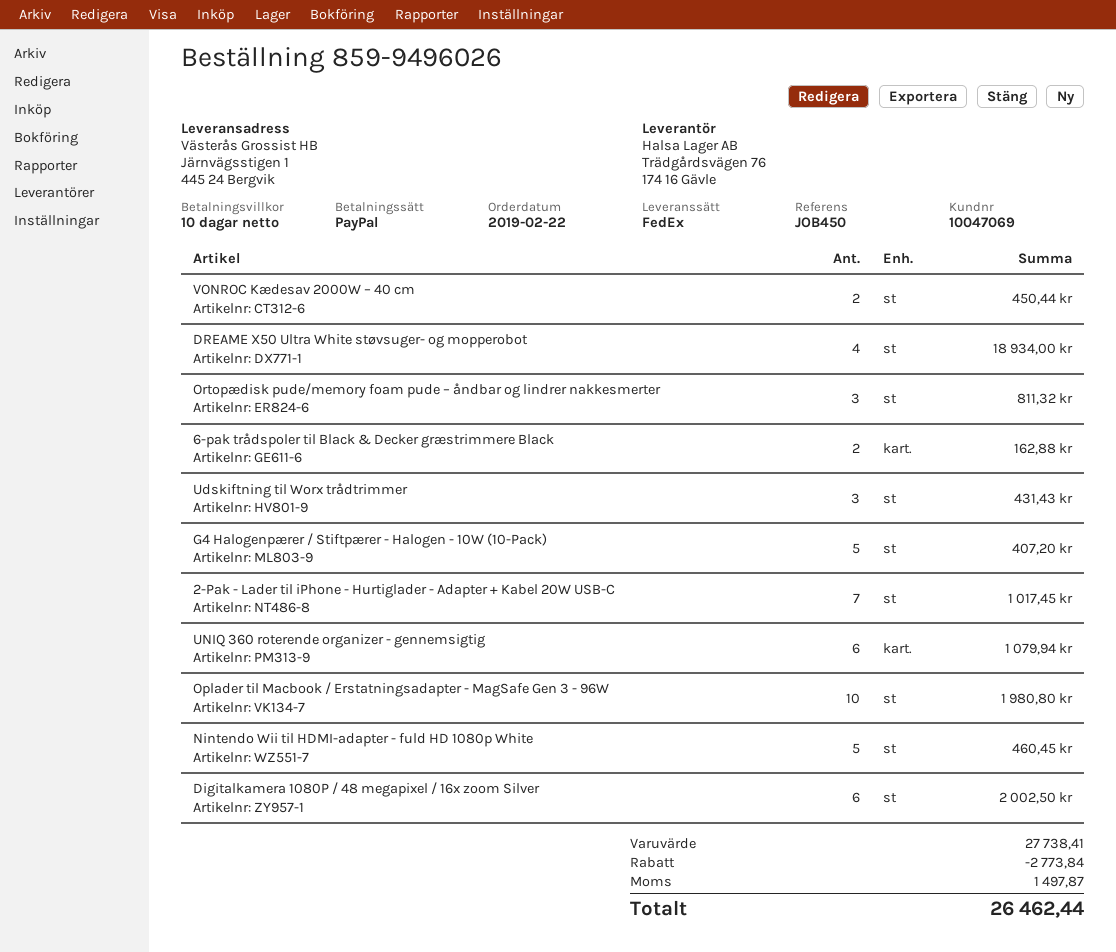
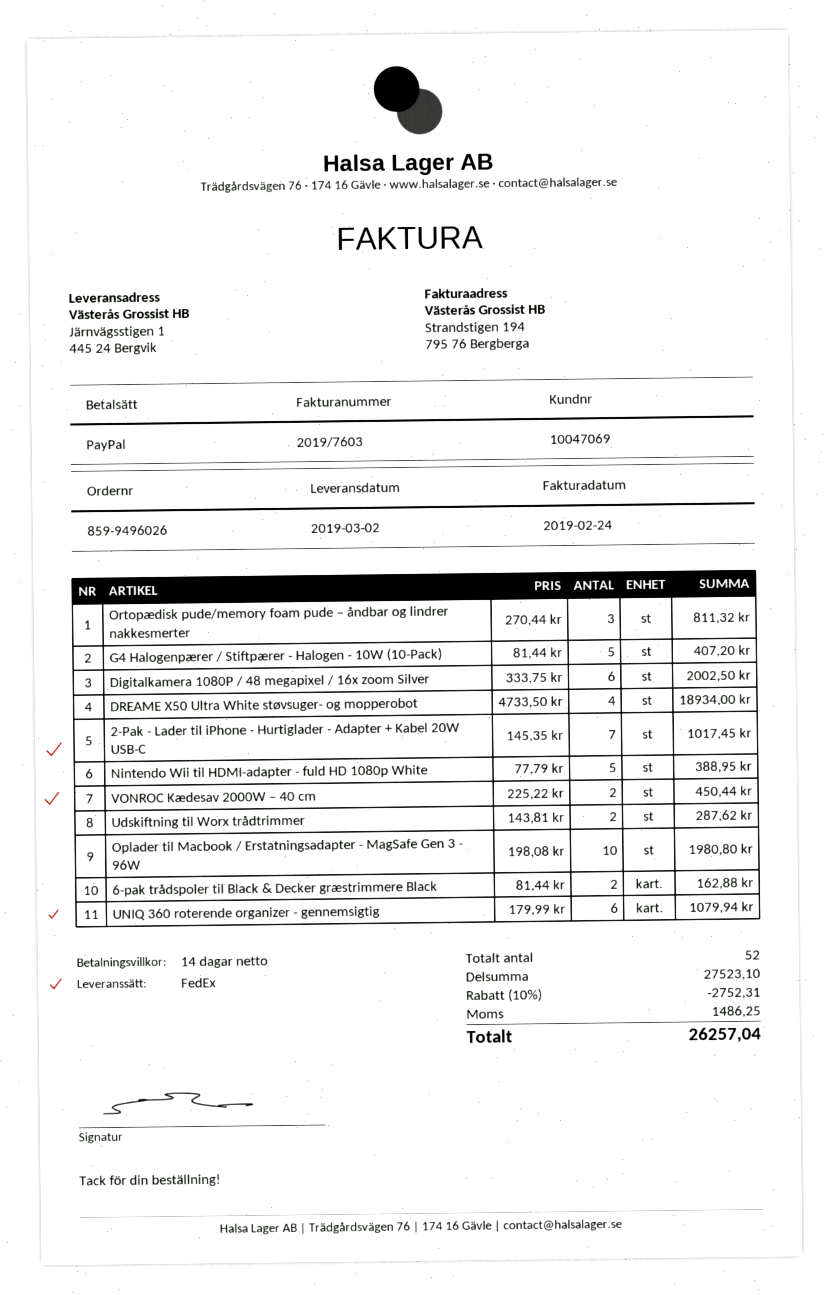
payment terms: 10 days -> 14 days
Udskiftning til Worx trådtrimmer: 3 for 431.43 -> 2 for 287.62
Nintendo Wii til HDMI-adapter - fuld HD 1080p White: 5 for 460.45 -> 5 for 388.95
subtotal: 27738.41 -> 27523.10
discount: 2773.84 -> 2752.31
tax: 1497.87 -> 1486.25
total: 26462.44 -> 26257.04

